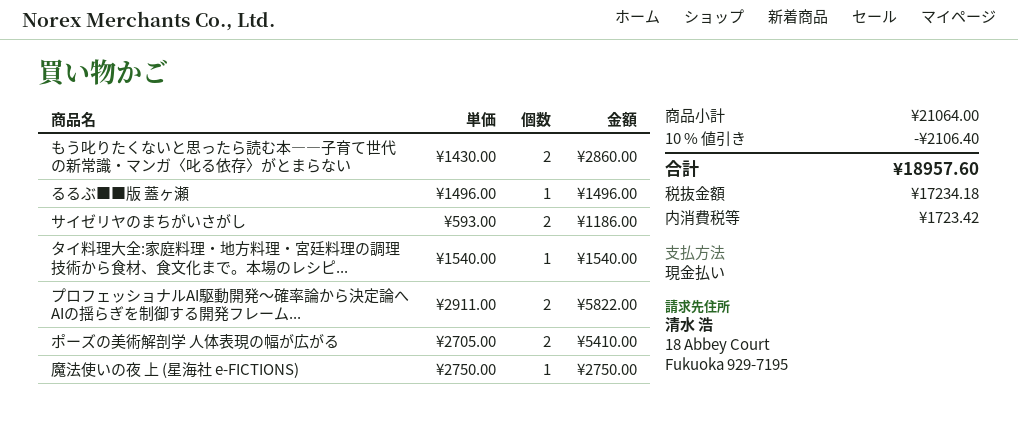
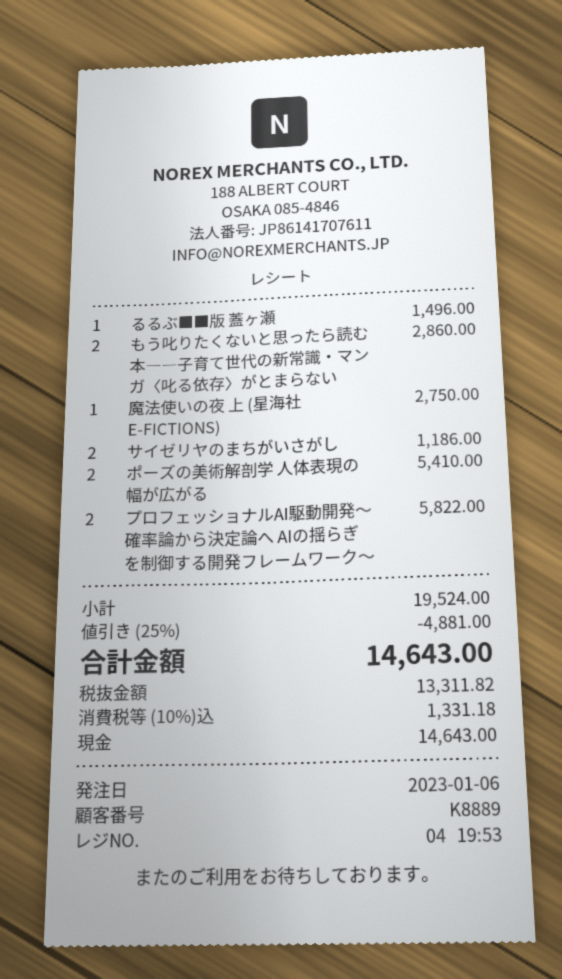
タイ料理大全:家庭料理・地方料理・宮廷料理の調理技術から食材、食文化まで。本場のレシピ...: 1 for 1540.00 -> none
subtotal: 21064.00 -> 19524.00
discount: 10% = 2106.40 -> 25% = 4881.00
net: 17234.18 -> 13311.82
tax: 1723.42 -> 1331.18
total: 18957.60 -> 14643.00

